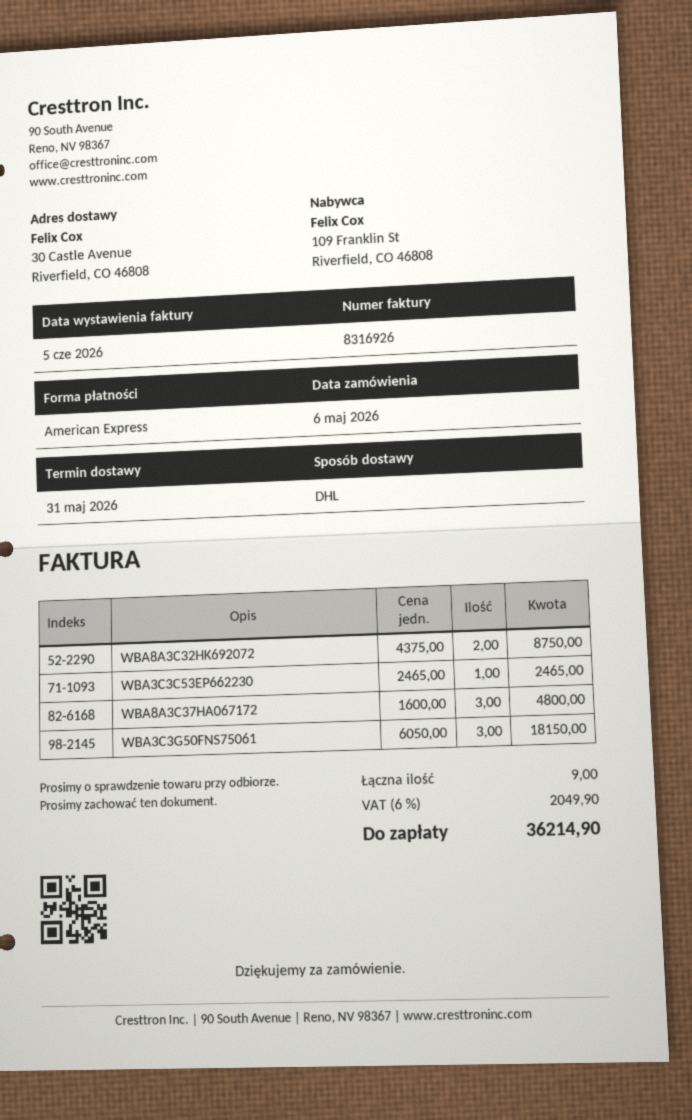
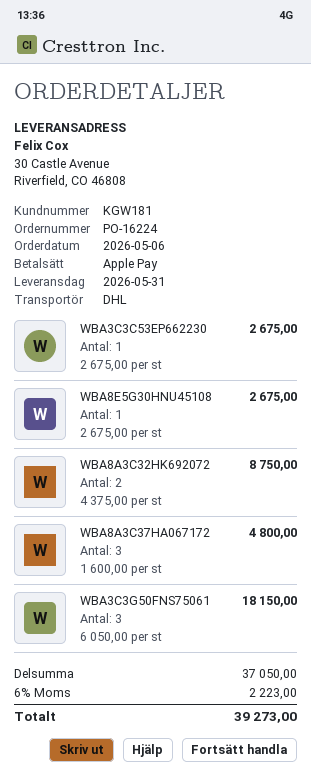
payment method: American Express -> Apple Pay
WBA3C3C53EP662230: 1 x 2465.00 = 2465.00 -> 1 x 2675.00 = 2675.00
WBA8E5G30HNU45108: none -> 1 x 2675.00 = 2675.00
tax: 6% = 2049.90 -> 6% = 2223.00
total: 36214.90 -> 39273.00

